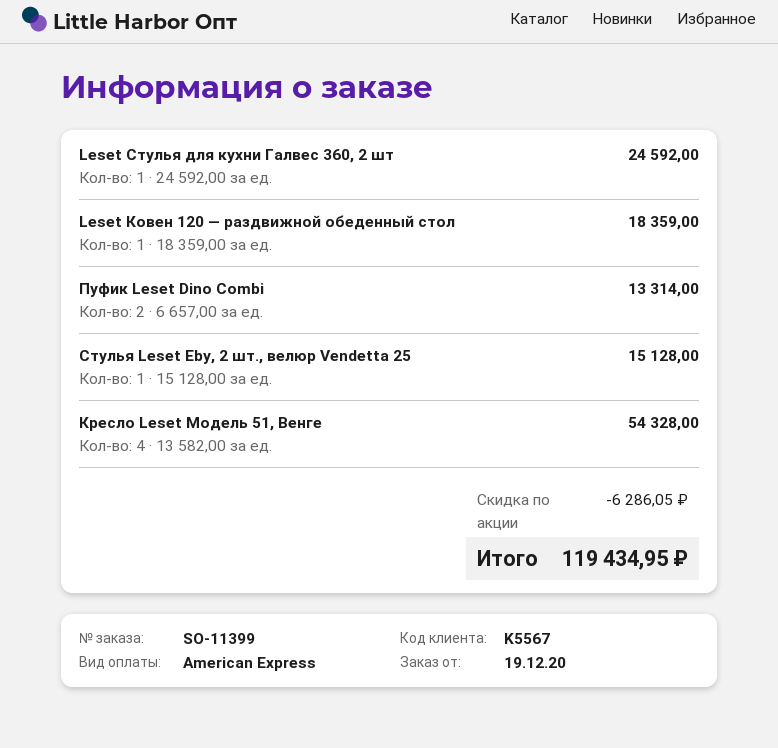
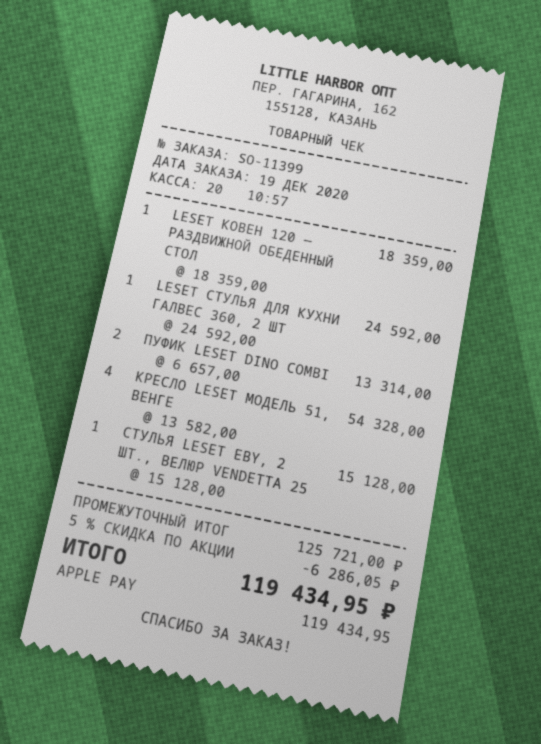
payment method: American Express -> Apple Pay

